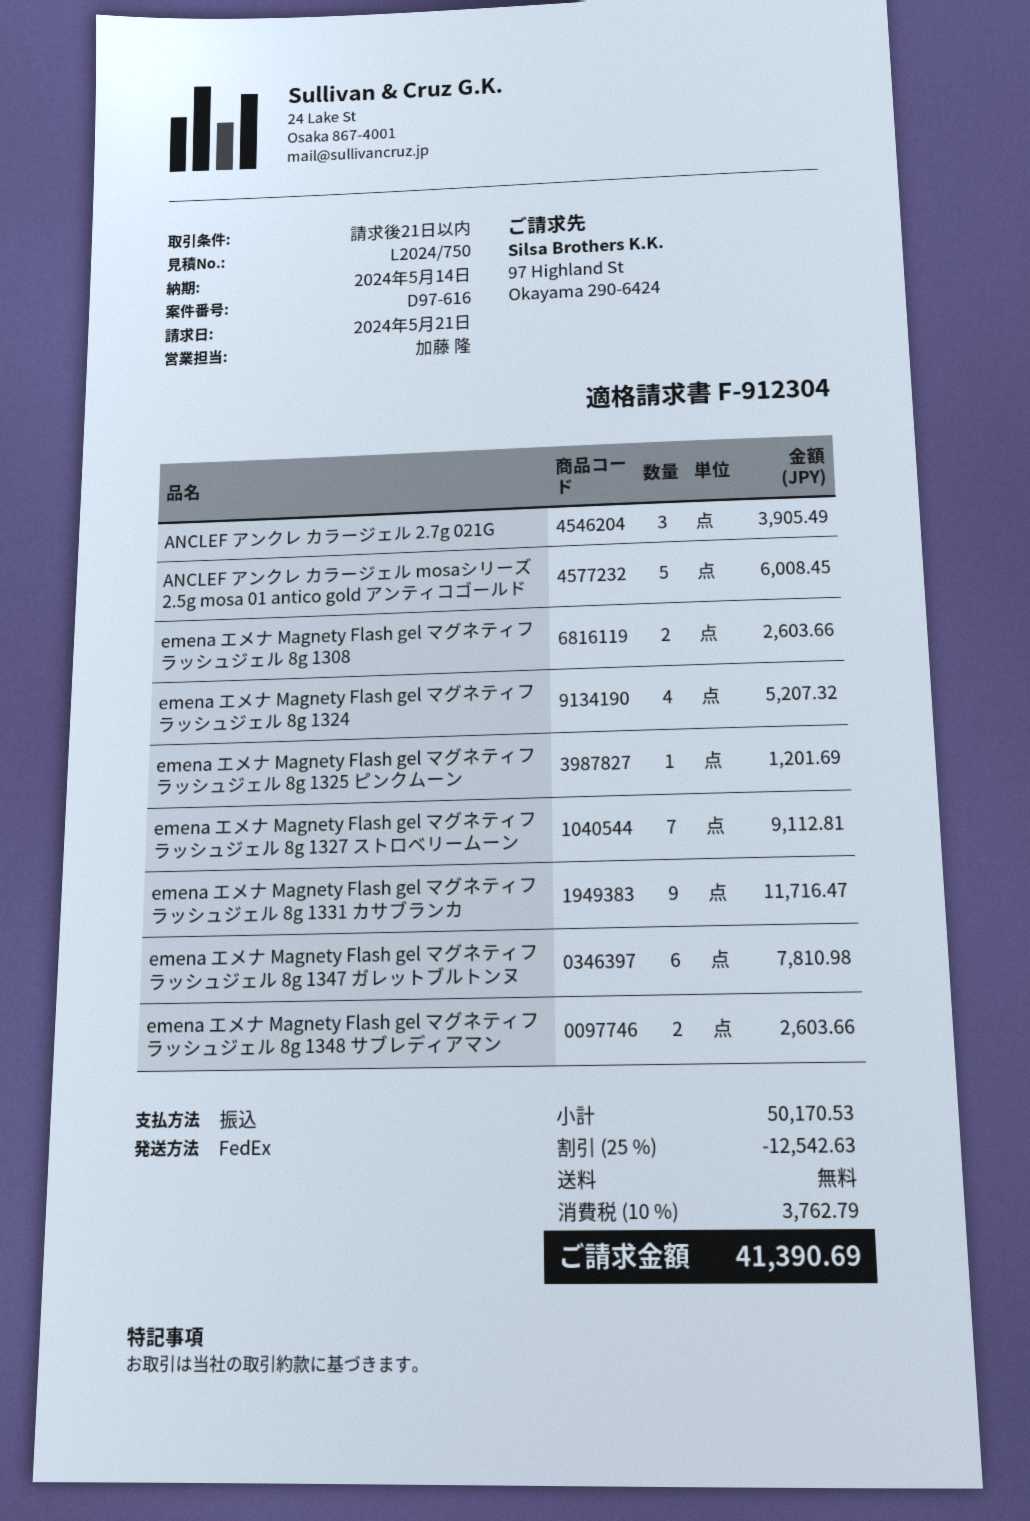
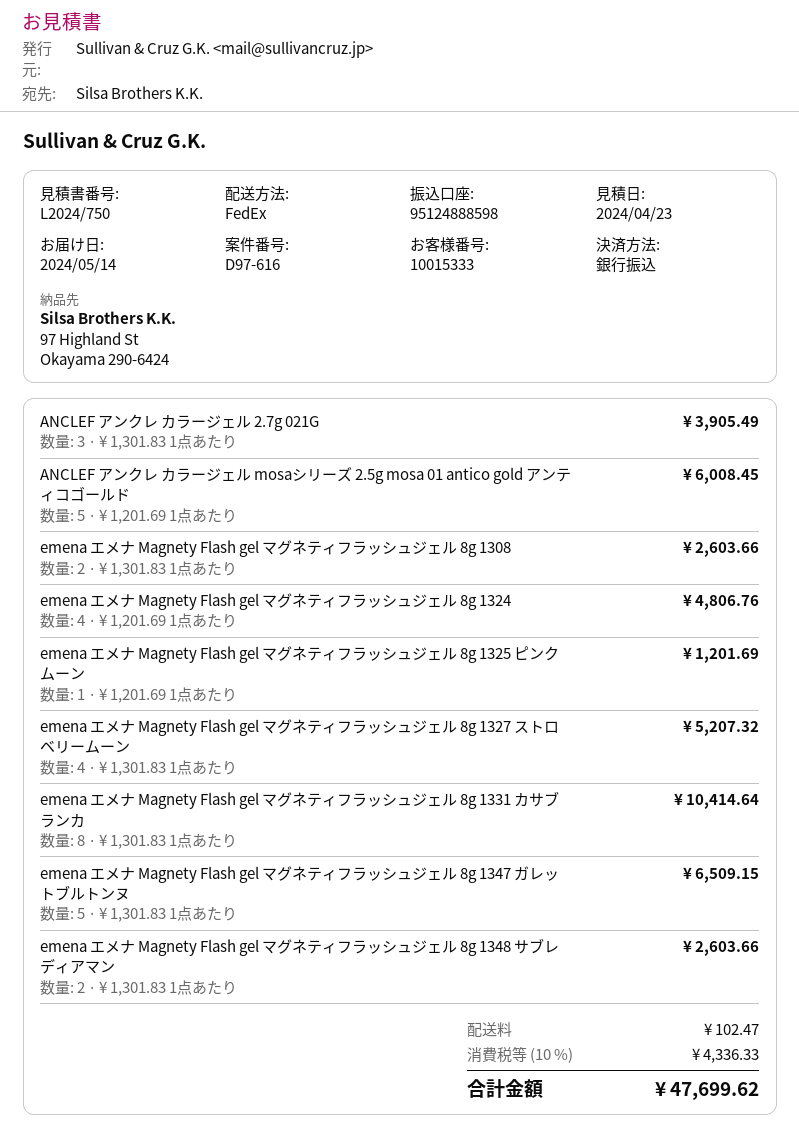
emena エメナ Magnety Flash gel マグネティフラッシュジェル 8g 1324: 4 for 5207.32 -> 4 for 4806.76
emena エメナ Magnety Flash gel マグネティフラッシュジェル 8g 1327 ストロベリームーン: 7 for 9112.81 -> 4 for 5207.32
emena エメナ Magnety Flash gel マグネティフラッシュジェル 8g 1331 カサブランカ: 9 for 11716.47 -> 8 for 10414.64
emena エメナ Magnety Flash gel マグネティフラッシュジェル 8g 1347 ガレットブルトンヌ: 6 for 7810.98 -> 5 for 6509.15
discount: 25% = 12542.63 -> none
shipping: 0.00 -> 102.47
tax: 10% = 3762.79 -> 10% = 4336.33
total: 41390.69 -> 47699.62

